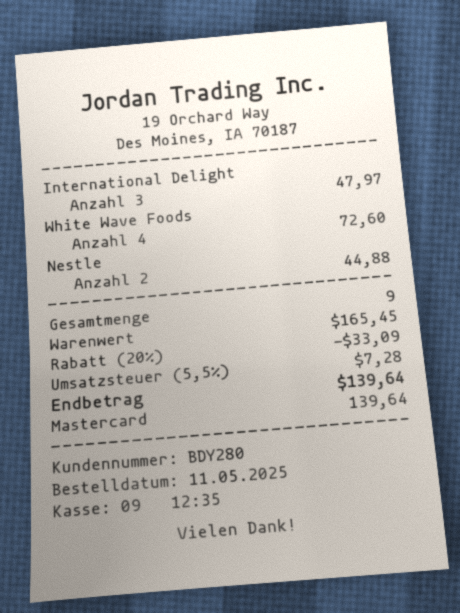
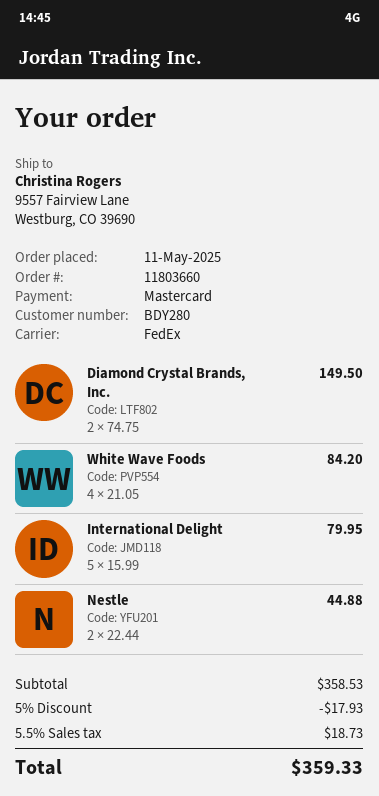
International Delight: 3 for 47.97 -> 5 for 79.95
White Wave Foods: 4 for 72.60 -> 4 for 84.20
Diamond Crystal Brands, Inc.: none -> 2 for 149.50
subtotal: 165.45 -> 358.53
discount: 20% = 33.09 -> 5% = 17.93
tax: 5.5% = 7.28 -> 5.5% = 18.73
total: 139.64 -> 359.33

